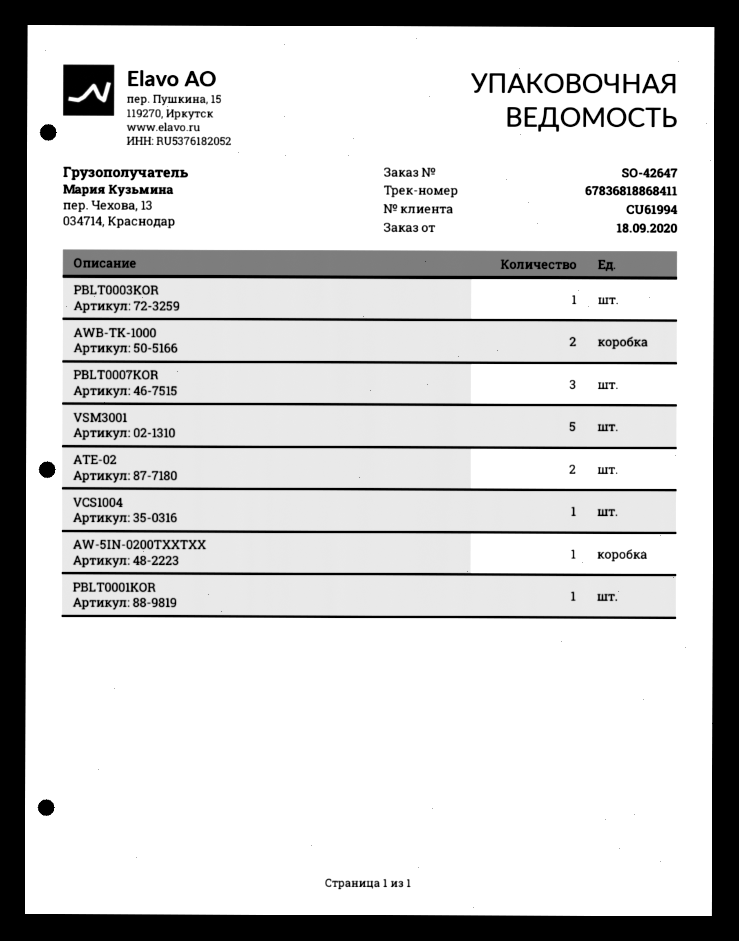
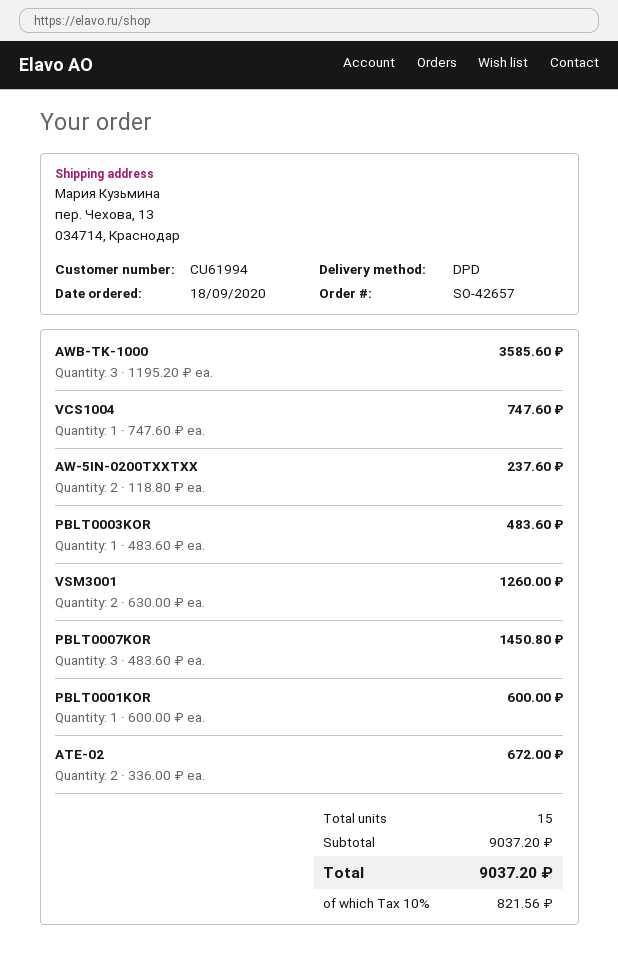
order number: SO-42647 -> SO-42657
AWB-TK-1000: 2 -> 3
VSM3001: 5 -> 2
AW-5IN-0200TXXTXX: 1 -> 2

